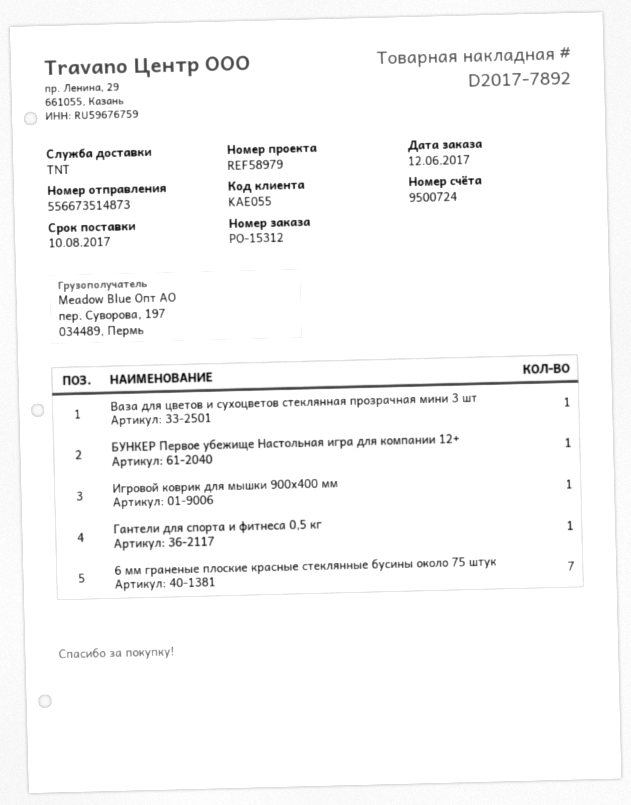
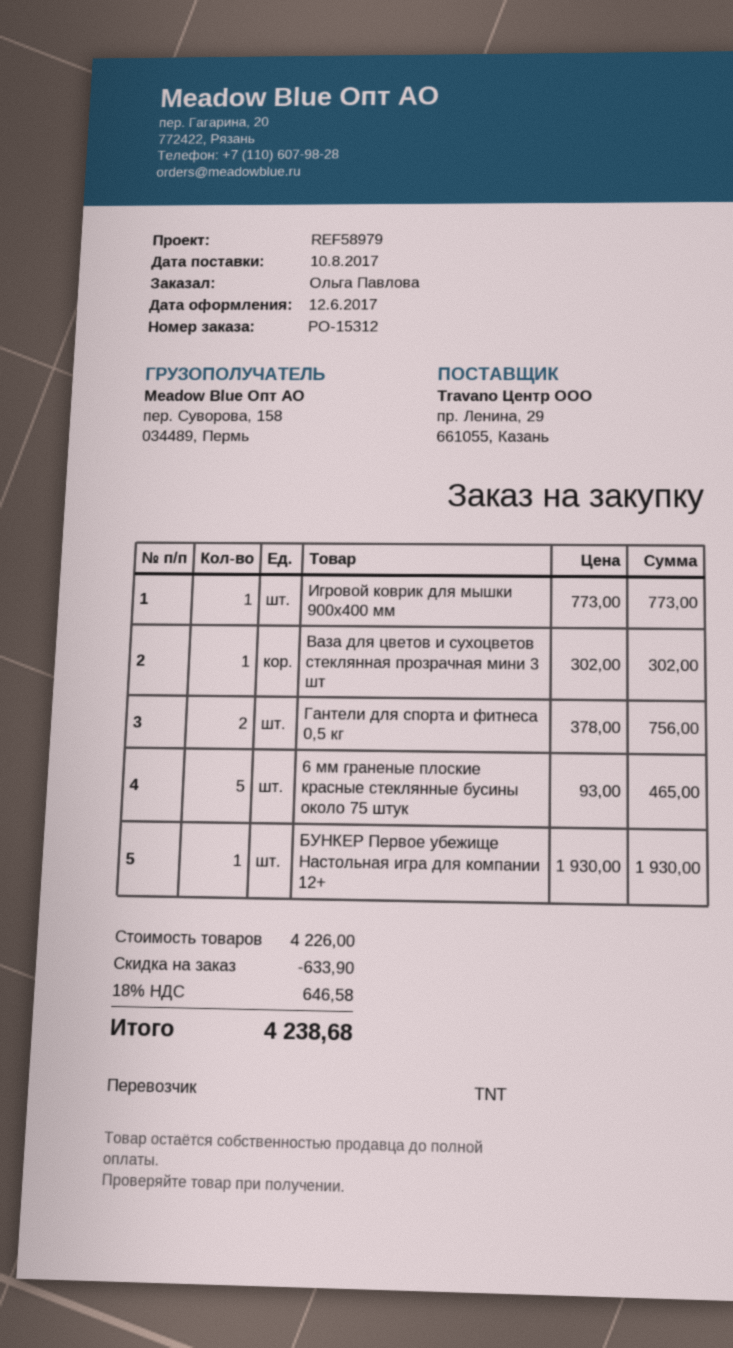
ship to: пер. Суворова, 197, 034489, Пермь -> пер. Суворова, 158, 034489, Пермь
Гантели для спорта и фитнеса 0,5 кг: 1 -> 2
6 мм граненые плоские красные стеклянные бусины около 75 штук: 7 -> 5

